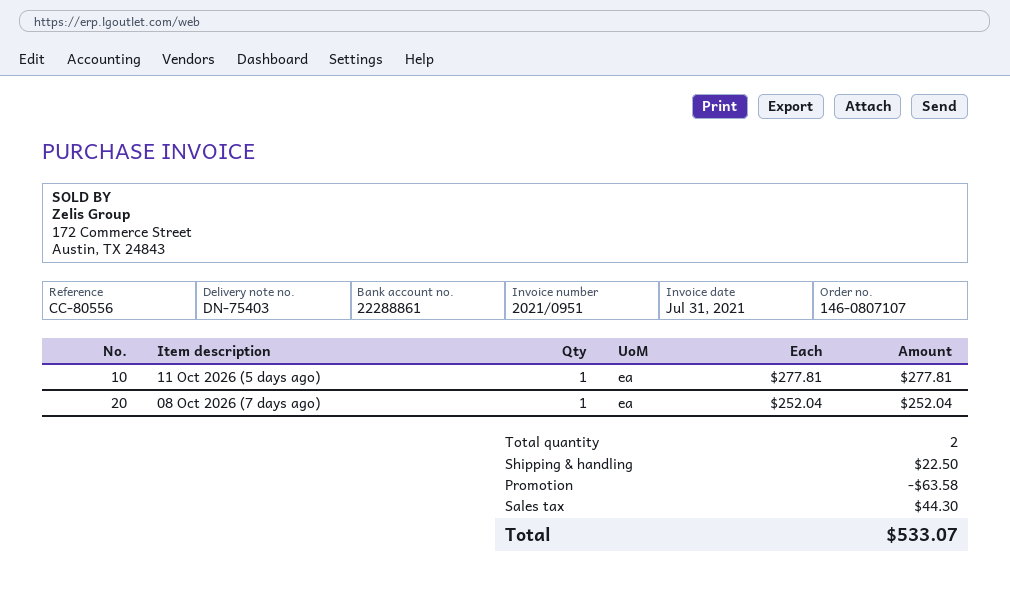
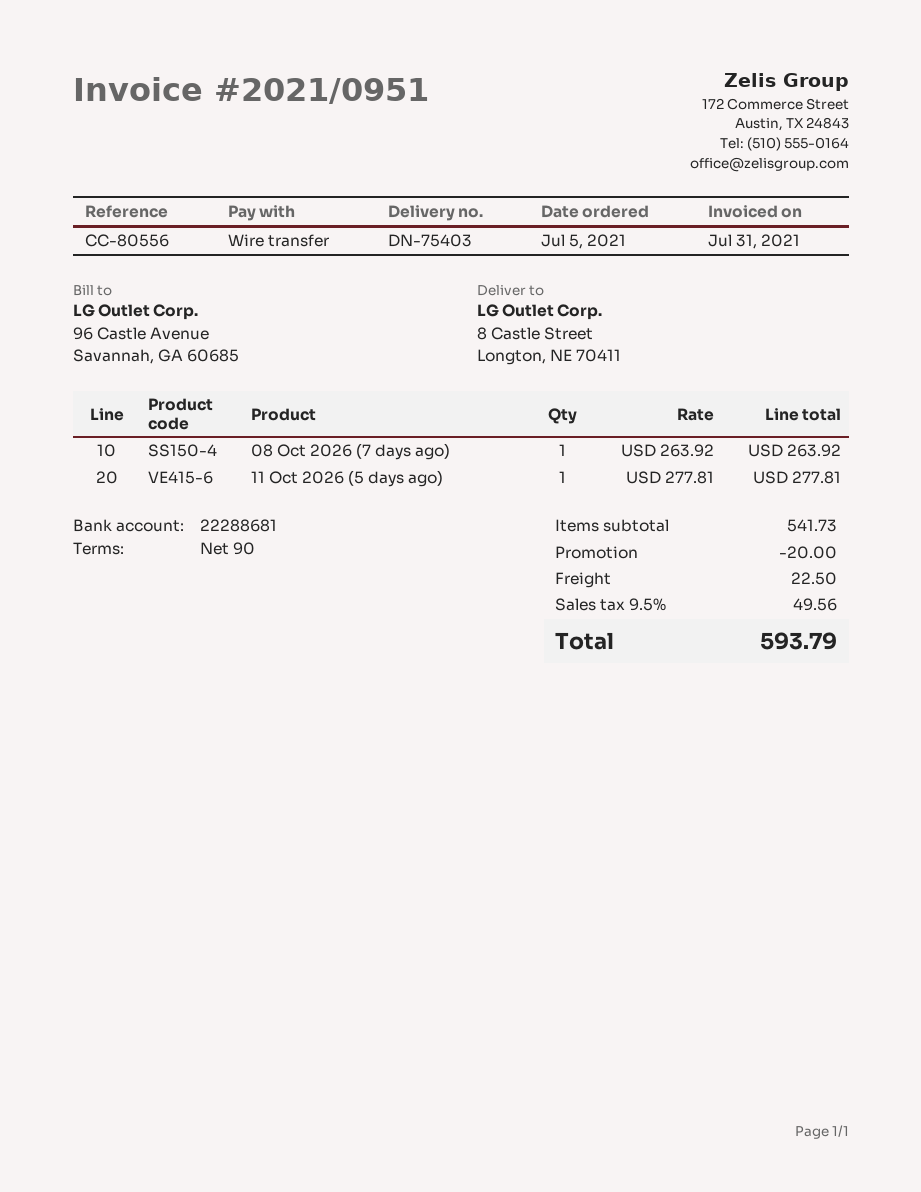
bank account: 22288861 -> 22288681
08 Oct 2026 (7 days ago): 1 x 252.04 = 252.04 -> 1 x 263.92 = 263.92
discount: 63.58 -> 20.00
tax: 44.30 -> 49.56
total: 533.07 -> 593.79

